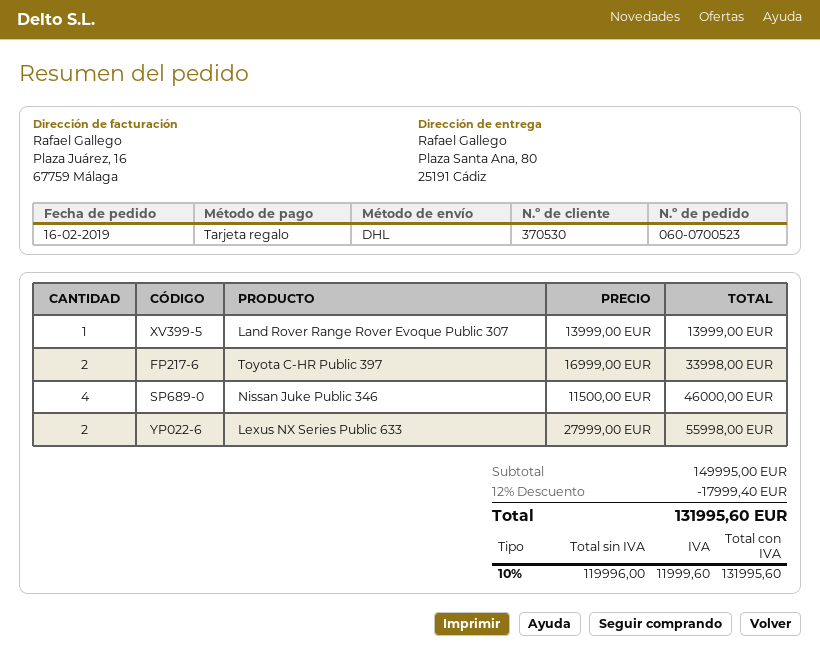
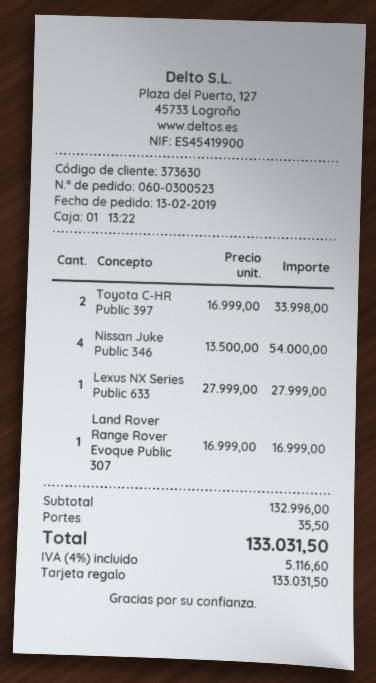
order number: 060-0700523 -> 060-0300523
order date: 2019-02-16 -> 2019-02-13
customer number: 370530 -> 373630
Land Rover Range Rover Evoque Public 307: 1 x 13999.00 = 13999.00 -> 1 x 16999.00 = 16999.00
Nissan Juke Public 346: 4 x 11500.00 = 46000.00 -> 4 x 13500.00 = 54000.00
Lexus NX Series Public 633: 2 x 27999.00 = 55998.00 -> 1 x 27999.00 = 27999.00
subtotal: 149995.00 -> 132996.00
discount: 12% = 17999.40 -> none
shipping: none -> 35.50
tax: 10% = 11999.60 -> 4% = 5116.60
total: 131995.60 -> 133031.50

